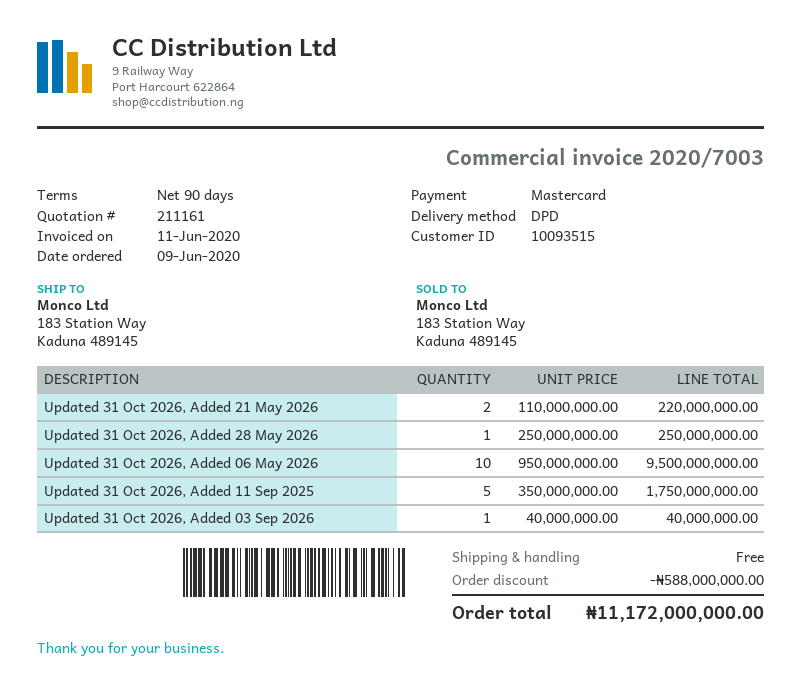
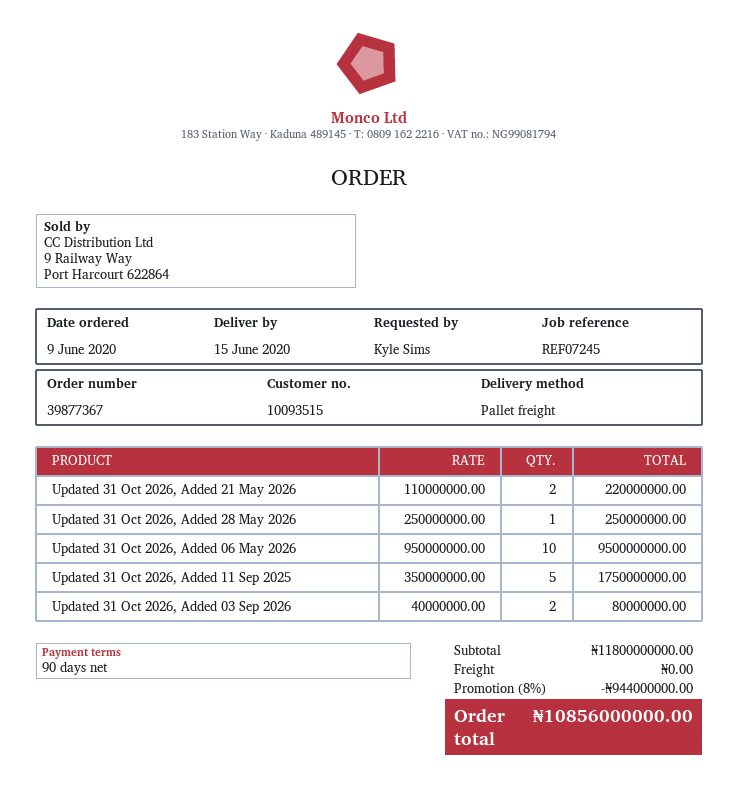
shipping method: DPD -> pallet freight
Updated 31 Oct 2026, Added 03 Sep 2026: 1 x 40000000.00 = 40000000.00 -> 2 x 40000000.00 = 80000000.00
discount: 588000000.00 -> 944000000.00
total: 11172000000.00 -> 10856000000.00

